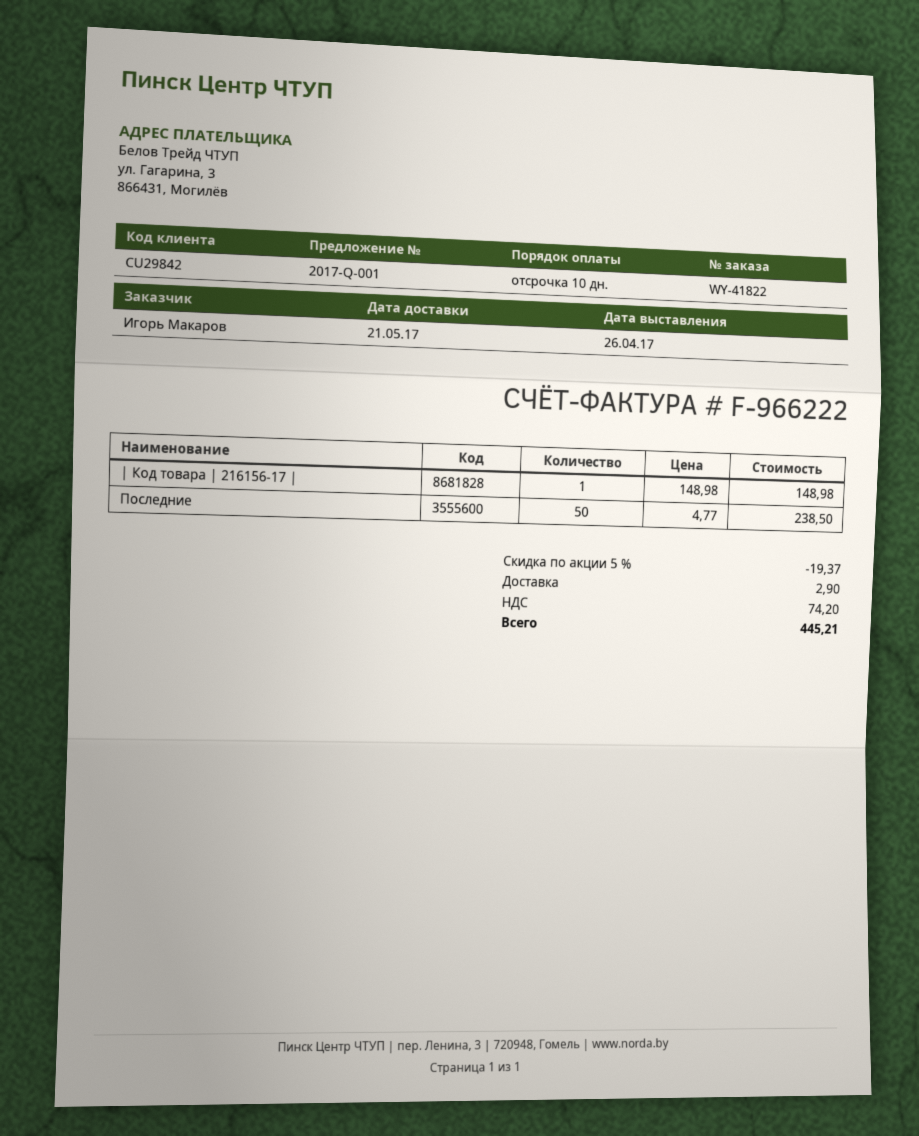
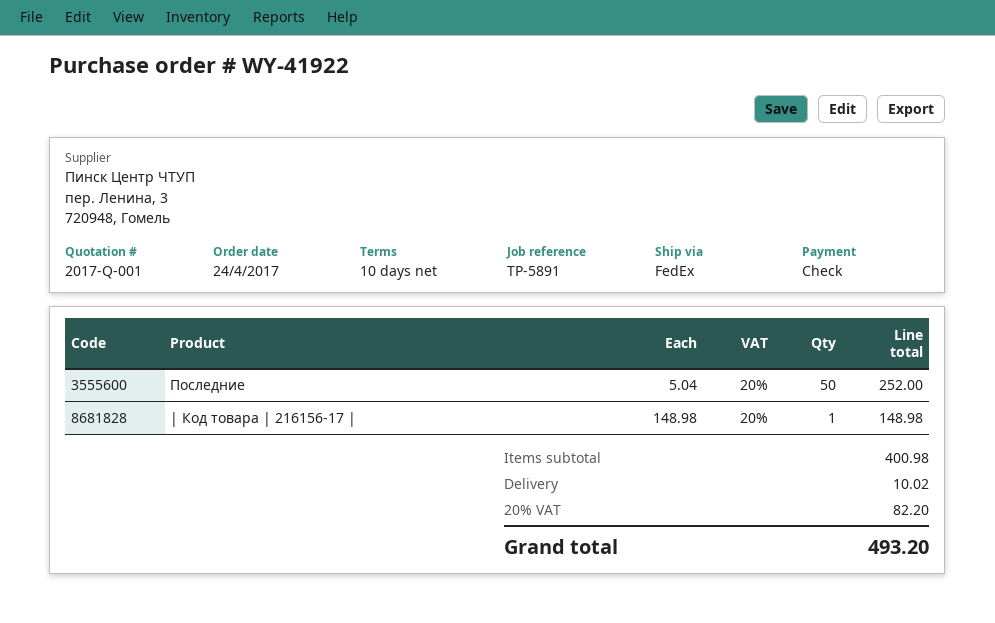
order number: WY-41822 -> WY-41922
Последние: 50 x 4.77 = 238.50 -> 50 x 5.04 = 252.00
discount: 5% = 19.37 -> none
shipping: 2.90 -> 10.02
tax: 74.20 -> 82.20
total: 445.21 -> 493.20

